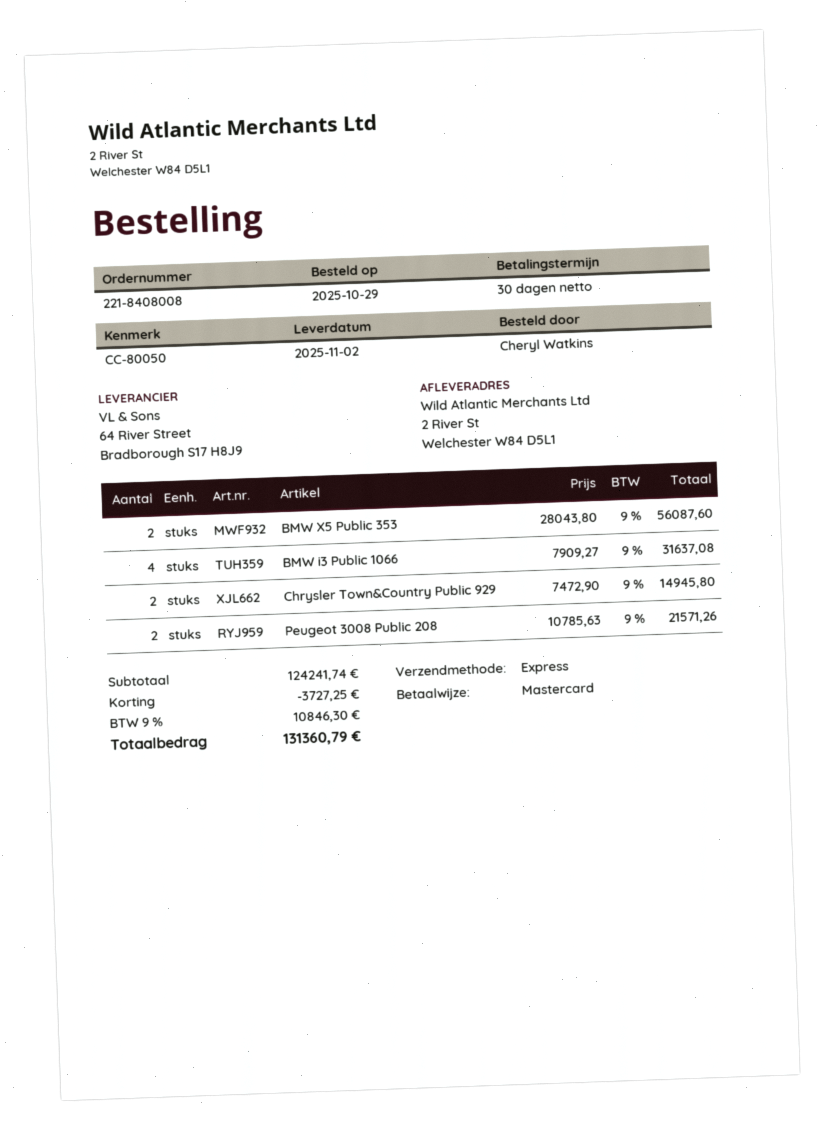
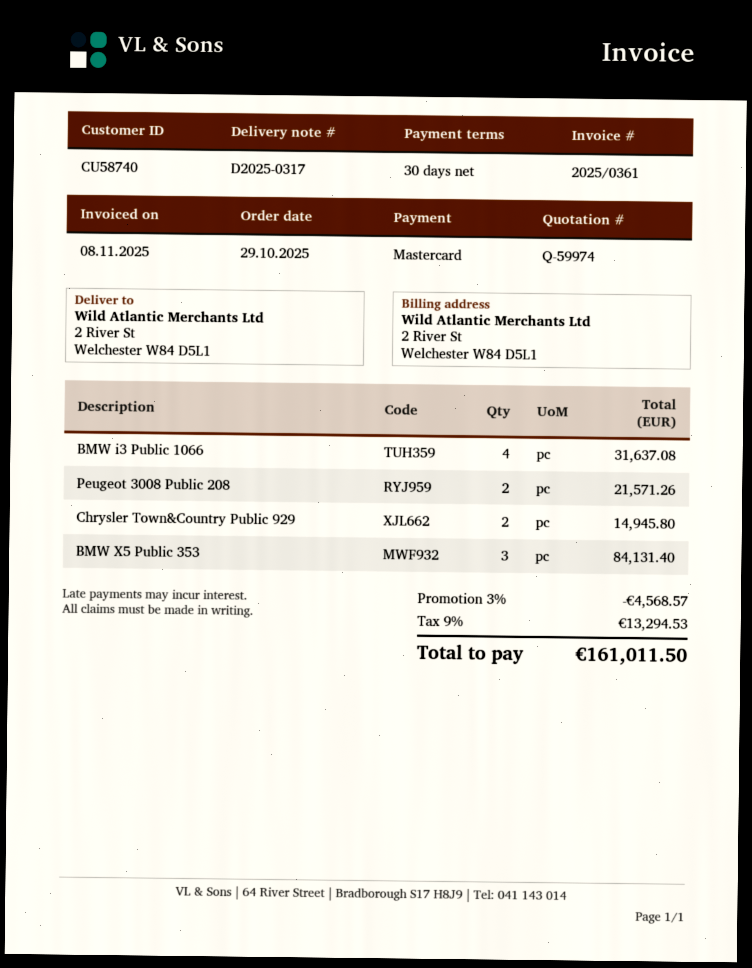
BMW X5 Public 353: 2 for 56087.60 -> 3 for 84131.40
discount: 3727.25 -> 4568.57
tax: 9% = 10846.30 -> 9% = 13294.53
total: 131360.79 -> 161011.50

